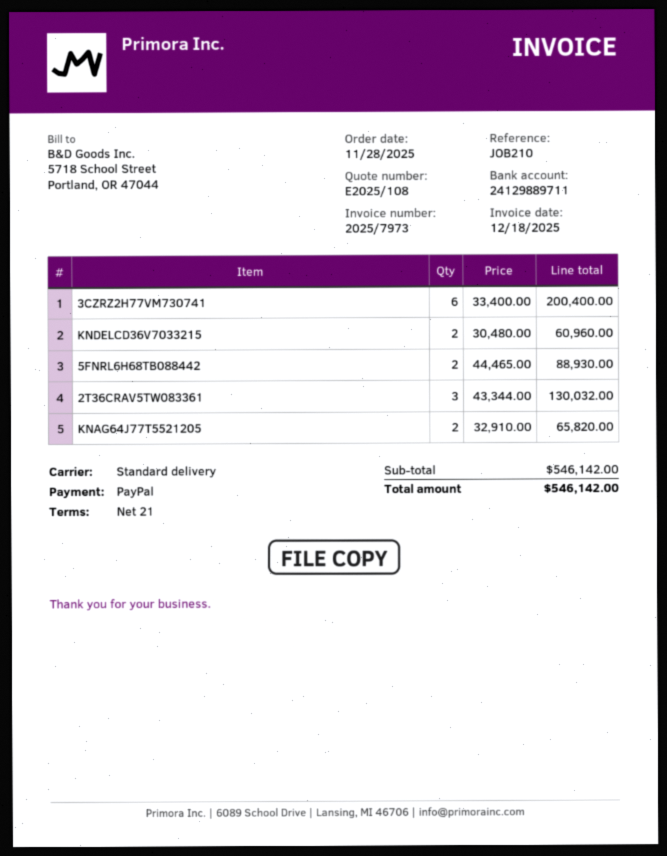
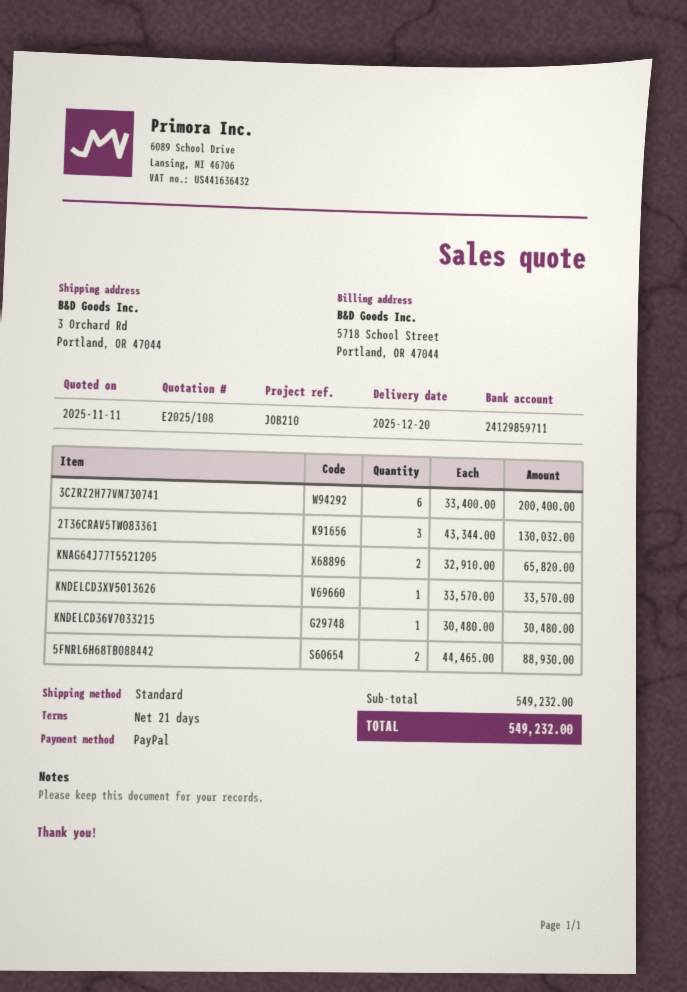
bank account: 24129889711 -> 24129859711
KNDELCD36V7033215: 2 x 30480.00 = 60960.00 -> 1 x 30480.00 = 30480.00
KNDELCD3XV5013626: none -> 1 x 33570.00 = 33570.00
subtotal: 546142.00 -> 549232.00
total: 546142.00 -> 549232.00

